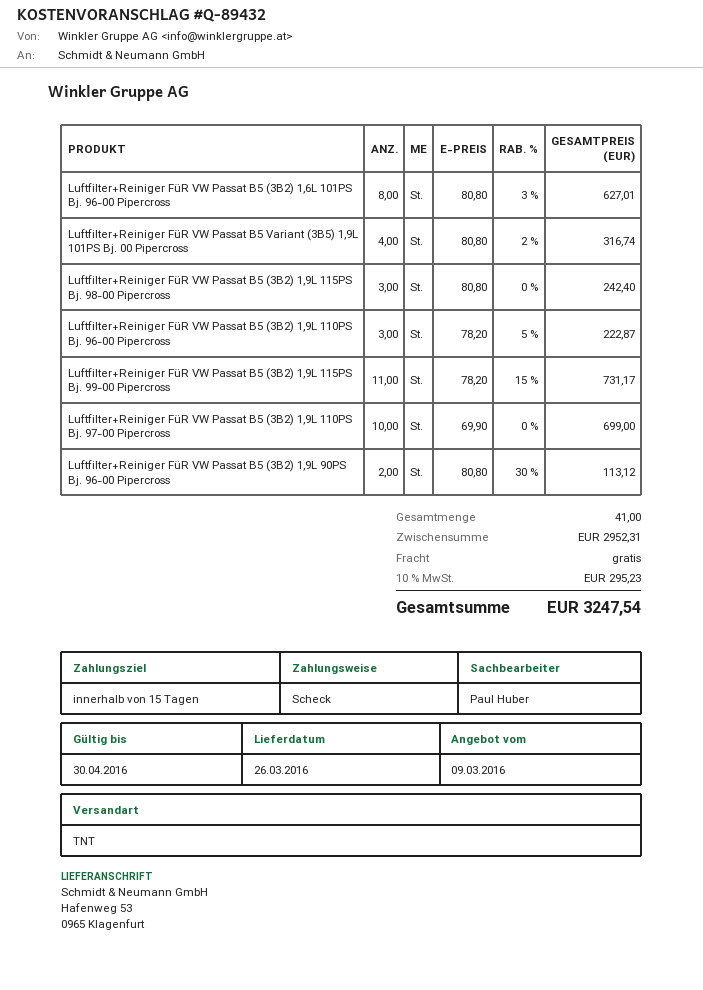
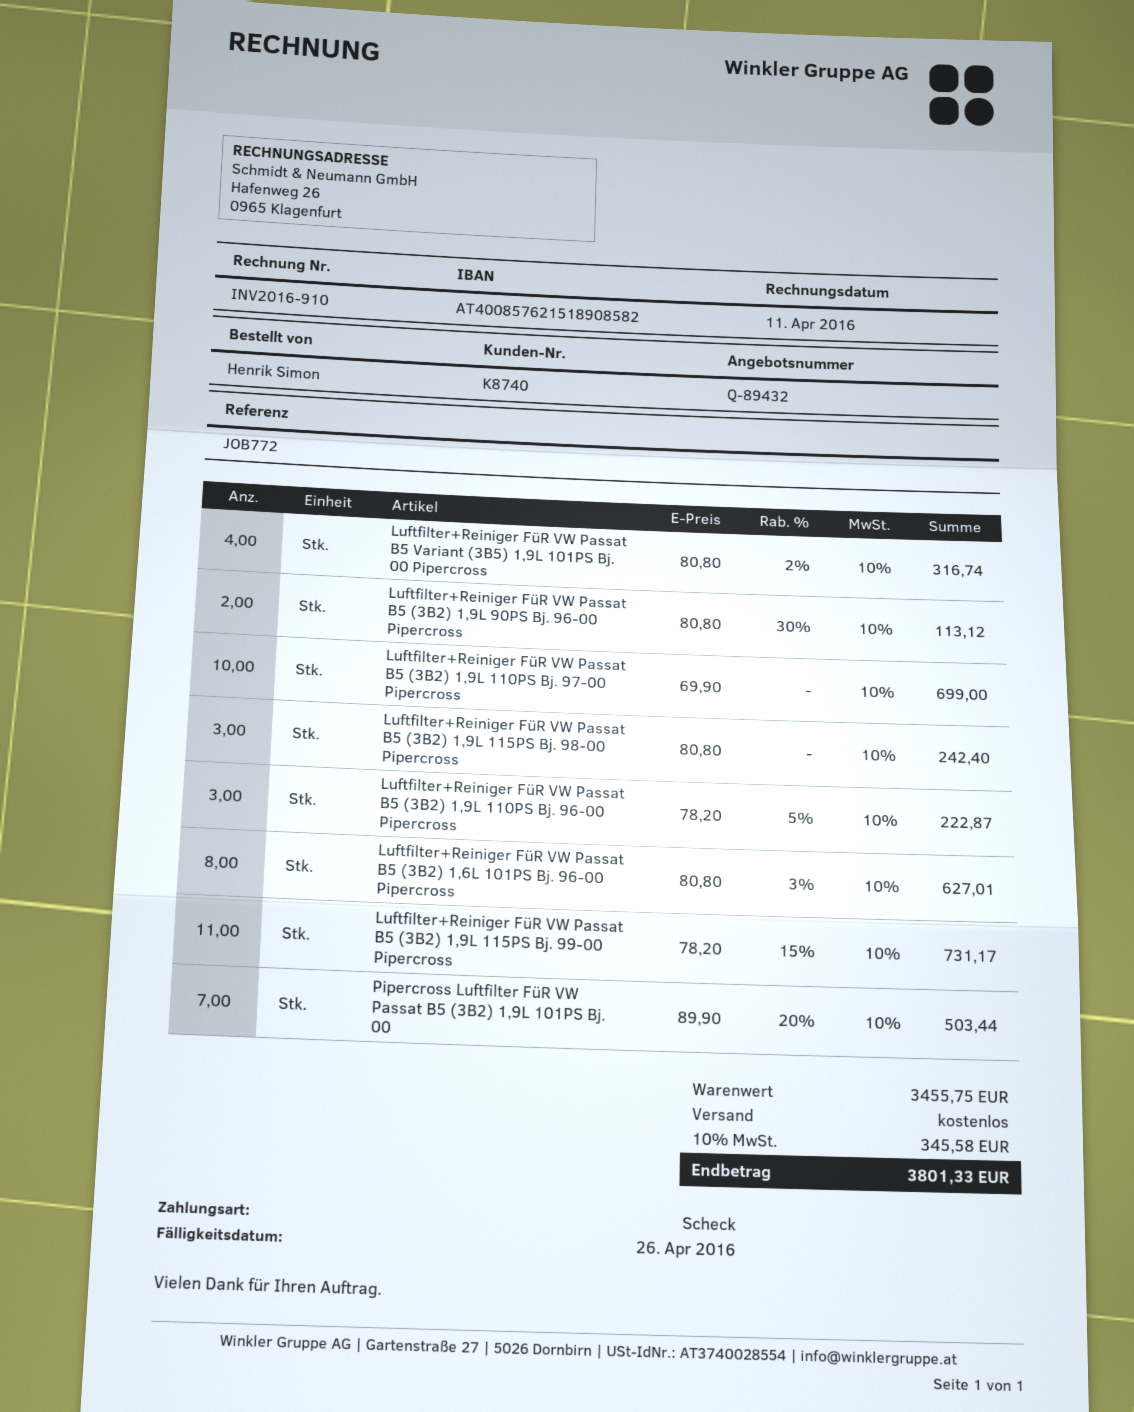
Pipercross Luftfilter FüR VW Passat B5 (3B2) 1,9L 101PS Bj. 00: none -> 7 x 89.90 - 20% = 503.44
subtotal: 2952.31 -> 3455.75
tax: 10% = 295.23 -> 10% = 345.58
total: 3247.54 -> 3801.33

